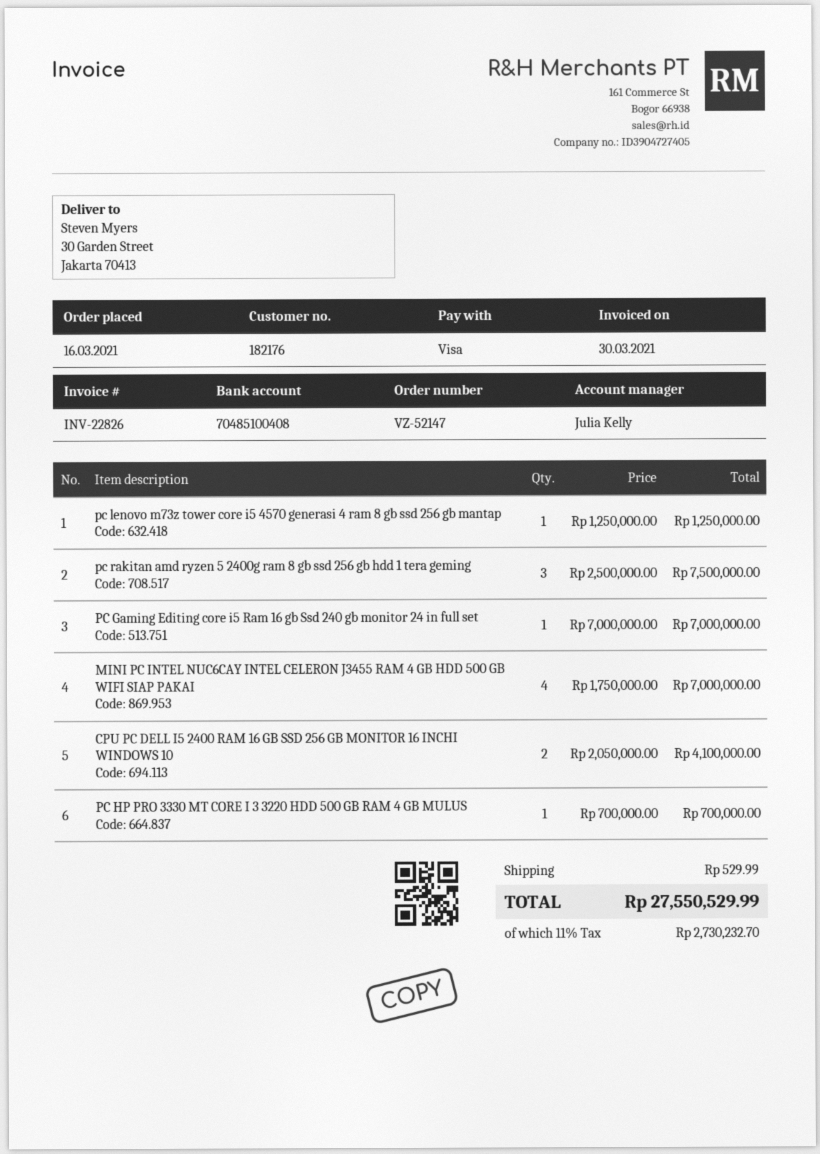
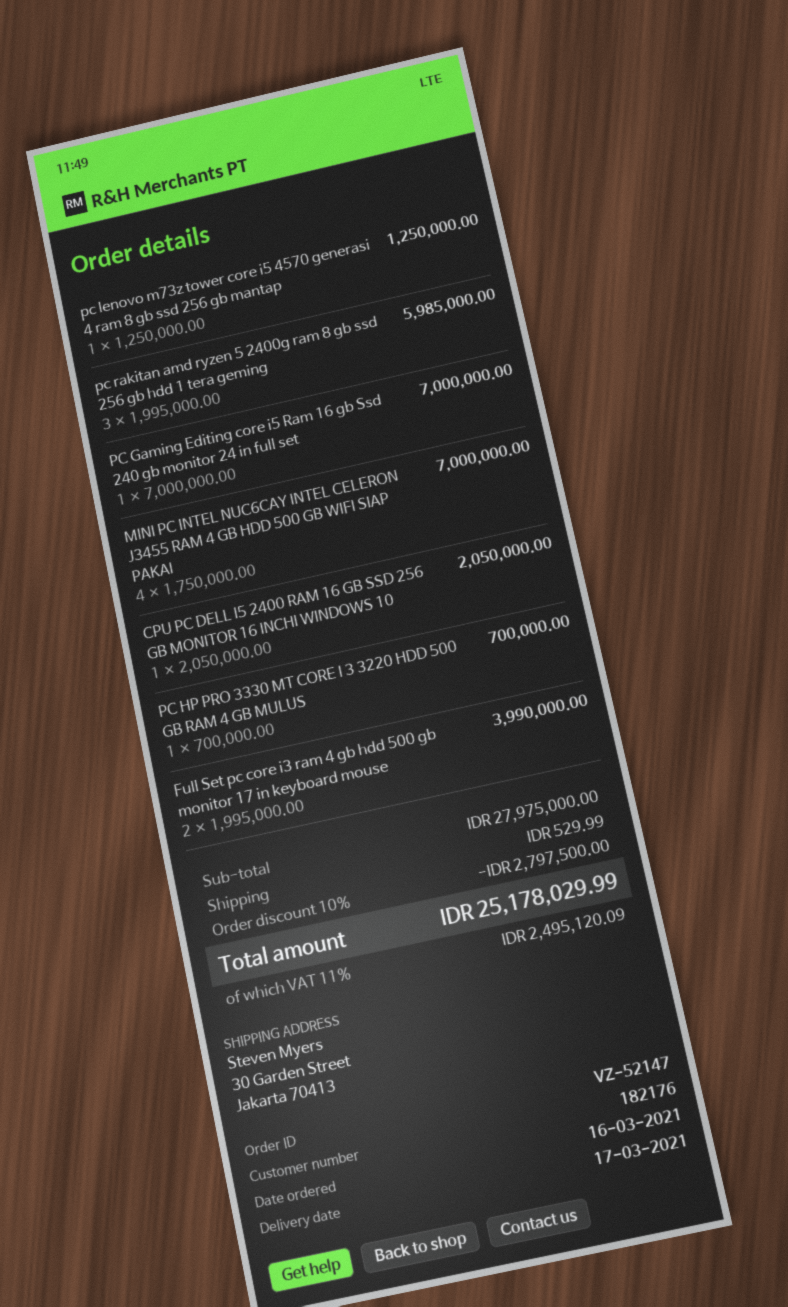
pc rakitan amd ryzen 5 2400g ram 8 gb ssd 256 gb hdd 1 tera geming: 3 x 2500000.00 = 7500000.00 -> 3 x 1995000.00 = 5985000.00
CPU PC DELL I5 2400 RAM 16 GB SSD 256 GB MONITOR 16 INCHI WINDOWS 10: 2 x 2050000.00 = 4100000.00 -> 1 x 2050000.00 = 2050000.00
Full Set pc core i3 ram 4 gb hdd 500 gb monitor 17 in keyboard mouse: none -> 2 x 1995000.00 = 3990000.00
discount: none -> 10% = 2797500.00
tax: 11% = 2730232.70 -> 11% = 2495120.09
total: 27550529.99 -> 25178029.99

